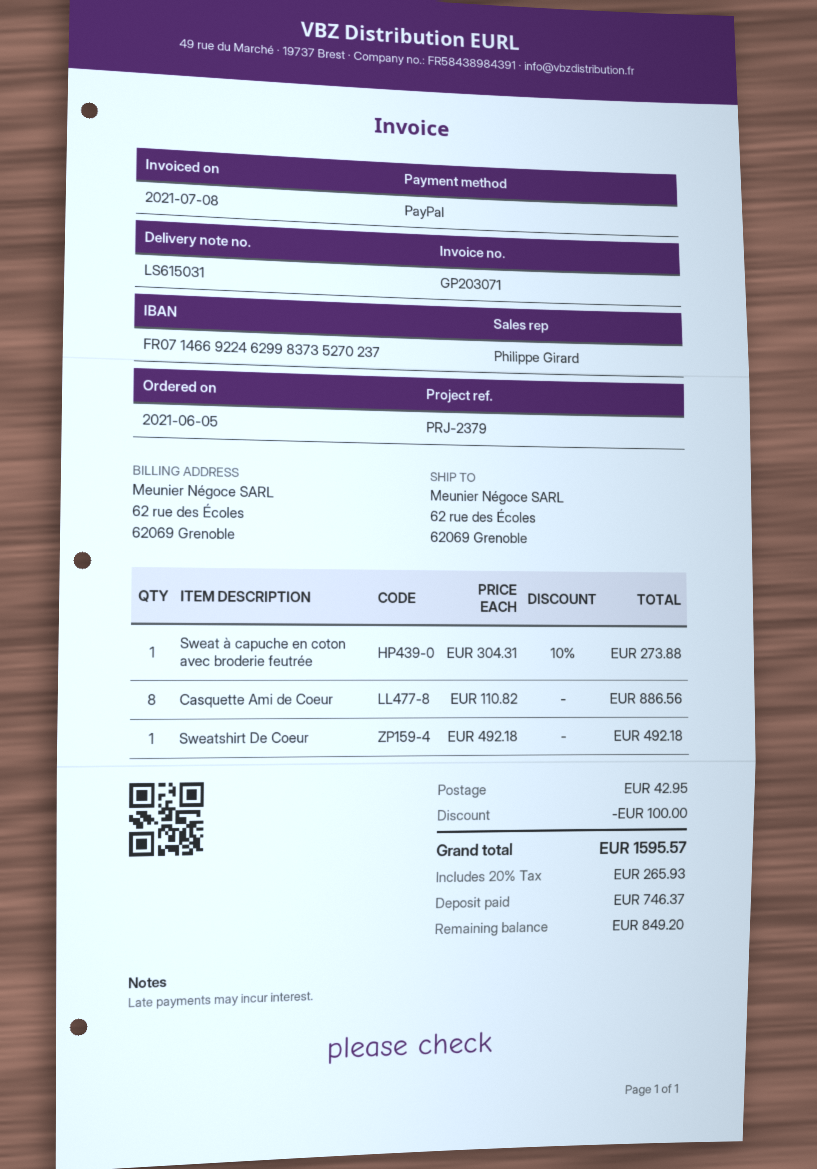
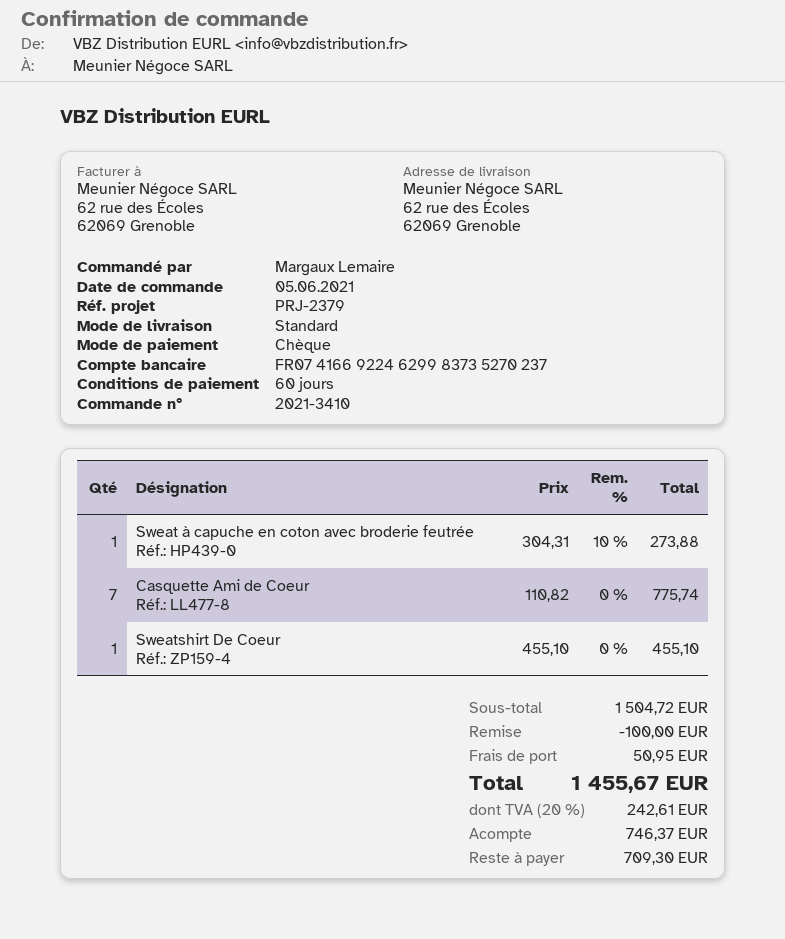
payment method: PayPal -> cheque
bank account: FR0714669224629983735270237 -> FR0741669224629983735270237
Casquette Ami de Coeur: 8 x 110.82 = 886.56 -> 7 x 110.82 = 775.74
Sweatshirt De Coeur: 1 x 492.18 = 492.18 -> 1 x 455.10 = 455.10
shipping: 42.95 -> 50.95
tax: 20% = 265.93 -> 20% = 242.61
total: 1595.57 -> 1455.67
balance: 849.20 -> 709.30

